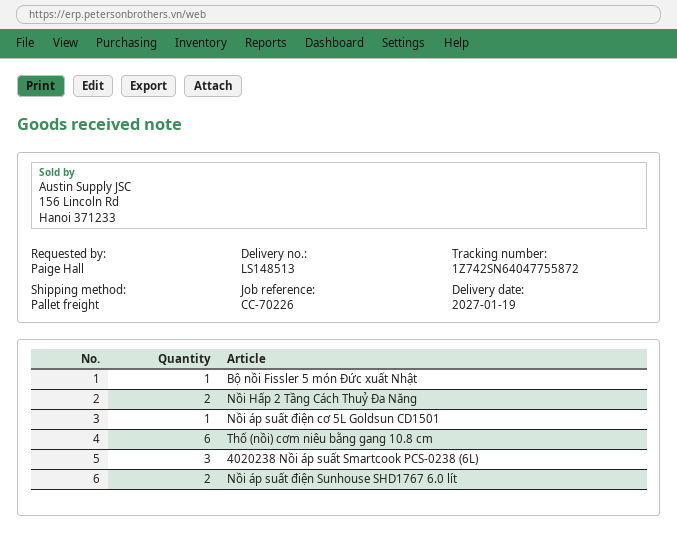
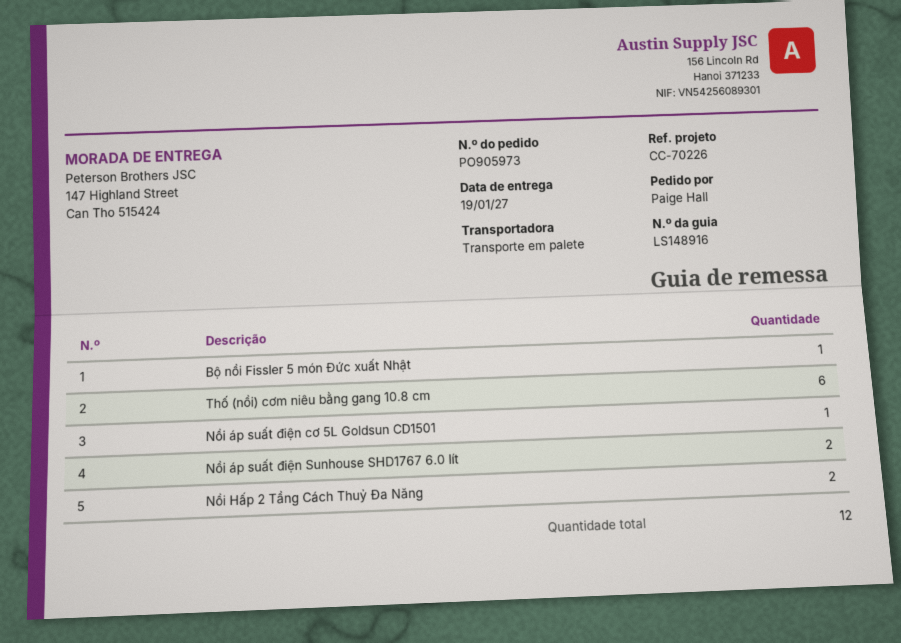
delivery note number: LS148513 -> LS148916
4020238 Nồi áp suất Smartcook PCS-0238 (6L): 3 -> none

